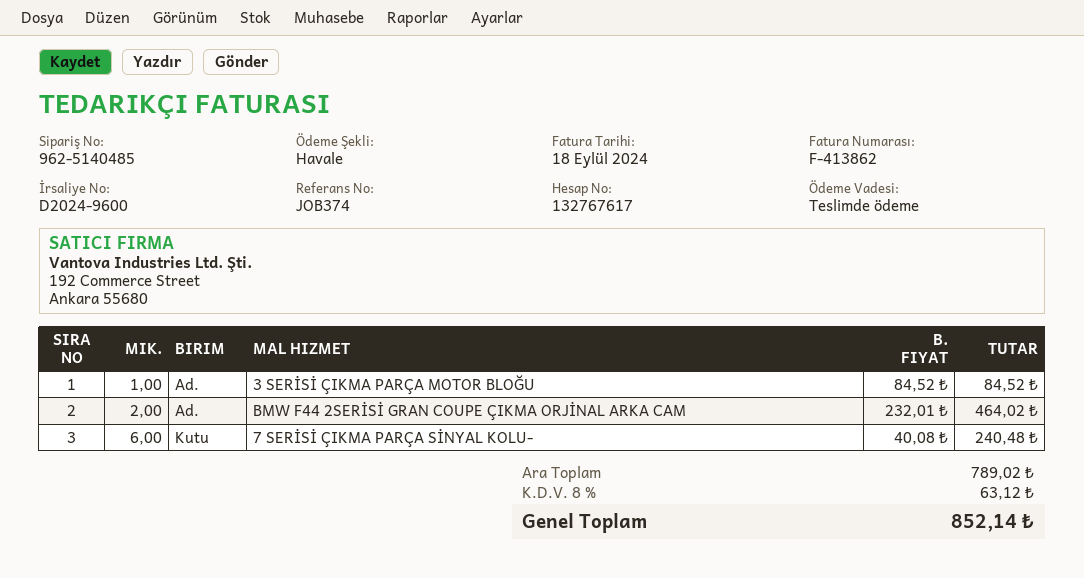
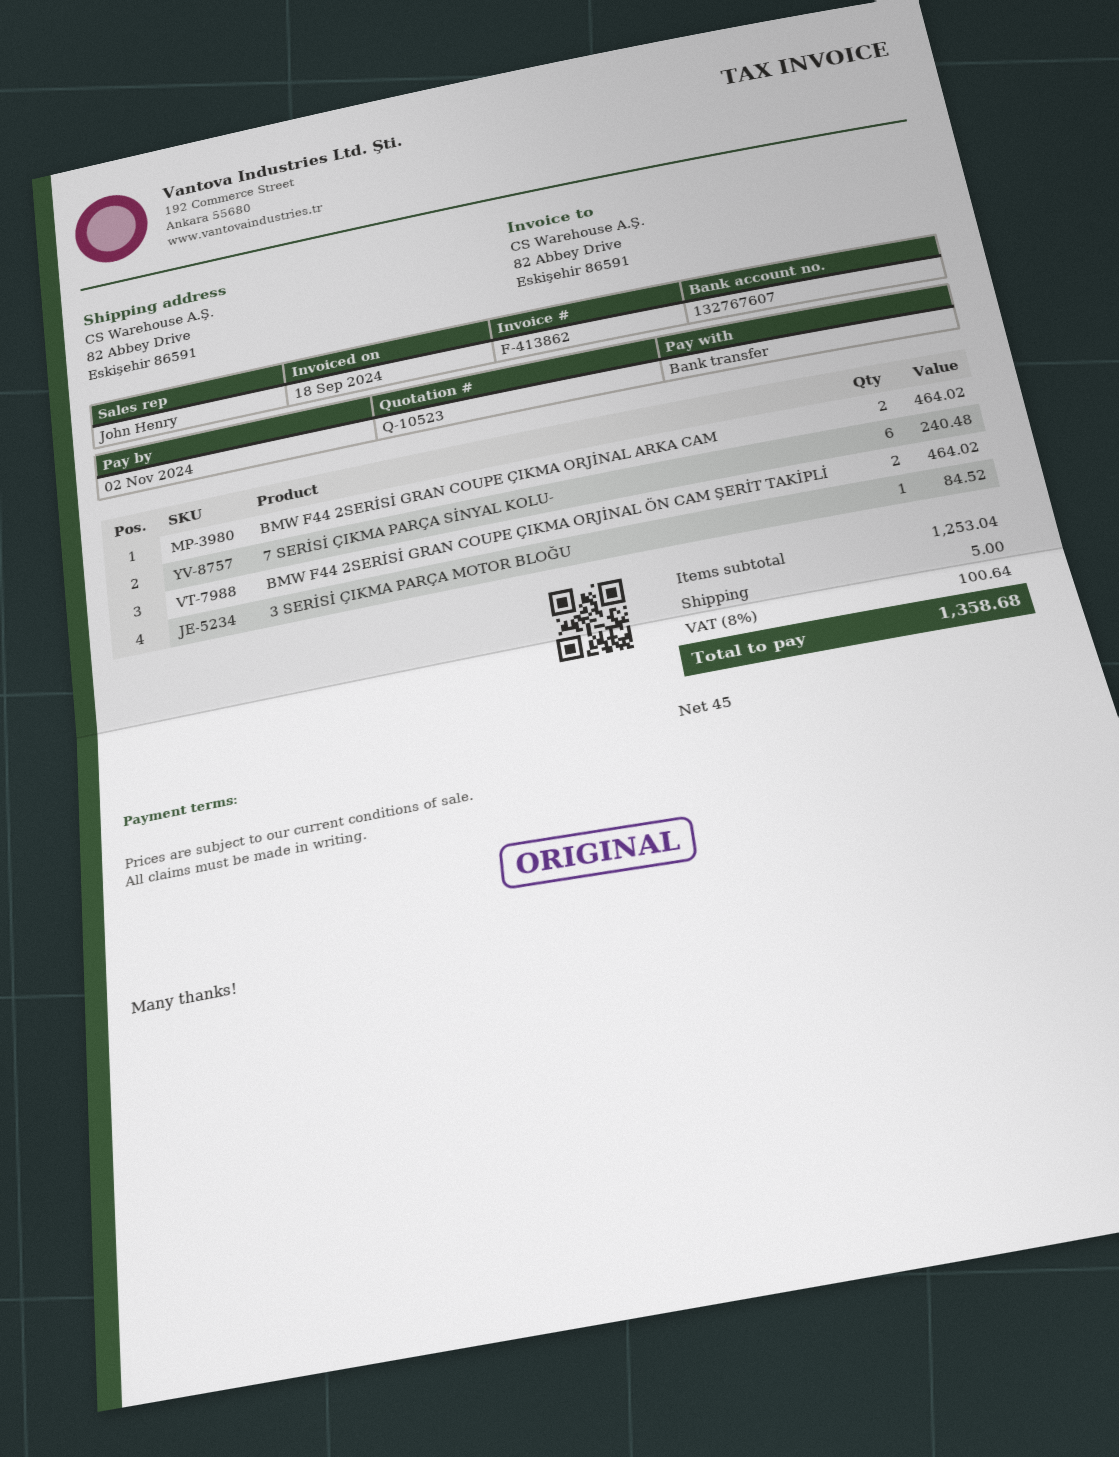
payment terms: on receipt -> 45 days
bank account: 132767617 -> 132767607
BMW F44 2SERİSİ GRAN COUPE ÇIKMA ORJİNAL ÖN CAM ŞERİT TAKİPLİ: none -> 2 for 464.02
subtotal: 789.02 -> 1253.04
shipping: none -> 5.00
tax: 8% = 63.12 -> 8% = 100.64
total: 852.14 -> 1358.68

